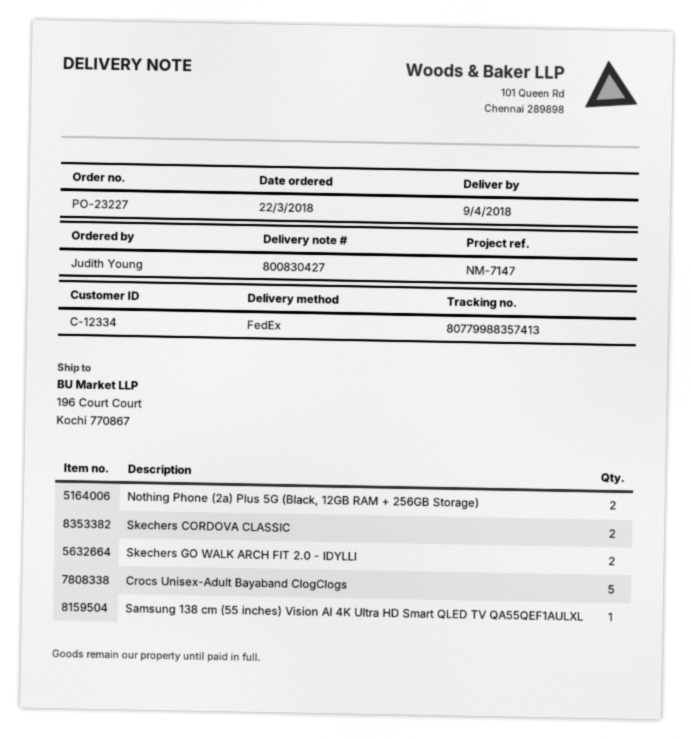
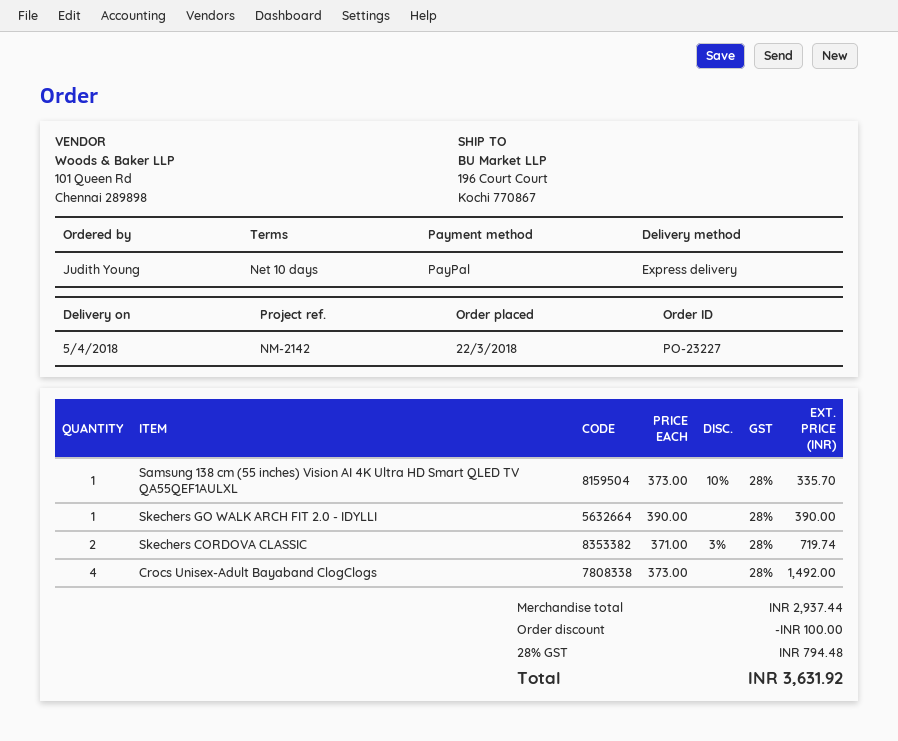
delivery date: 2018-04-09 -> 2018-04-05
reference: NM-7147 -> NM-2142
shipping method: FedEx -> express
Nothing Phone (2a) Plus 5G (Black, 12GB RAM + 256GB Storage): 2 -> none
Skechers GO WALK ARCH FIT 2.0 - IDYLLI: 2 -> 1
Crocs Unisex-Adult Bayaband ClogClogs: 5 -> 4

